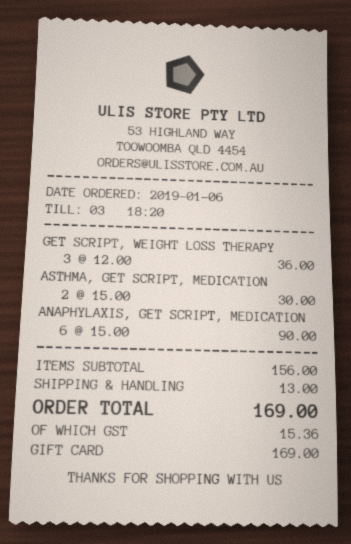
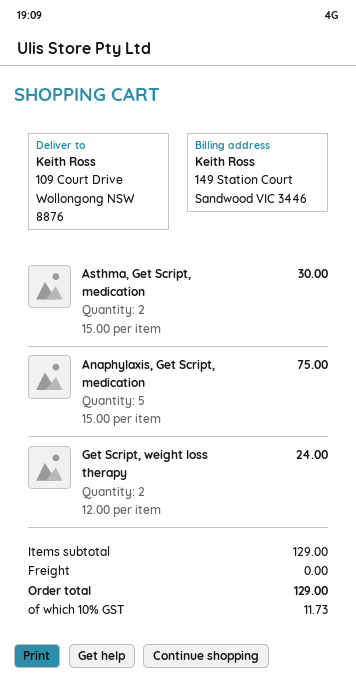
GET SCRIPT, WEIGHT LOSS THERAPY: 3 x 12.00 = 36.00 -> 2 x 12.00 = 24.00
ANAPHYLAXIS, GET SCRIPT, MEDICATION: 6 x 15.00 = 90.00 -> 5 x 15.00 = 75.00
subtotal: 156.00 -> 129.00
shipping: 13.00 -> 0.00
tax: 15.36 -> 11.73
total: 169.00 -> 129.00

